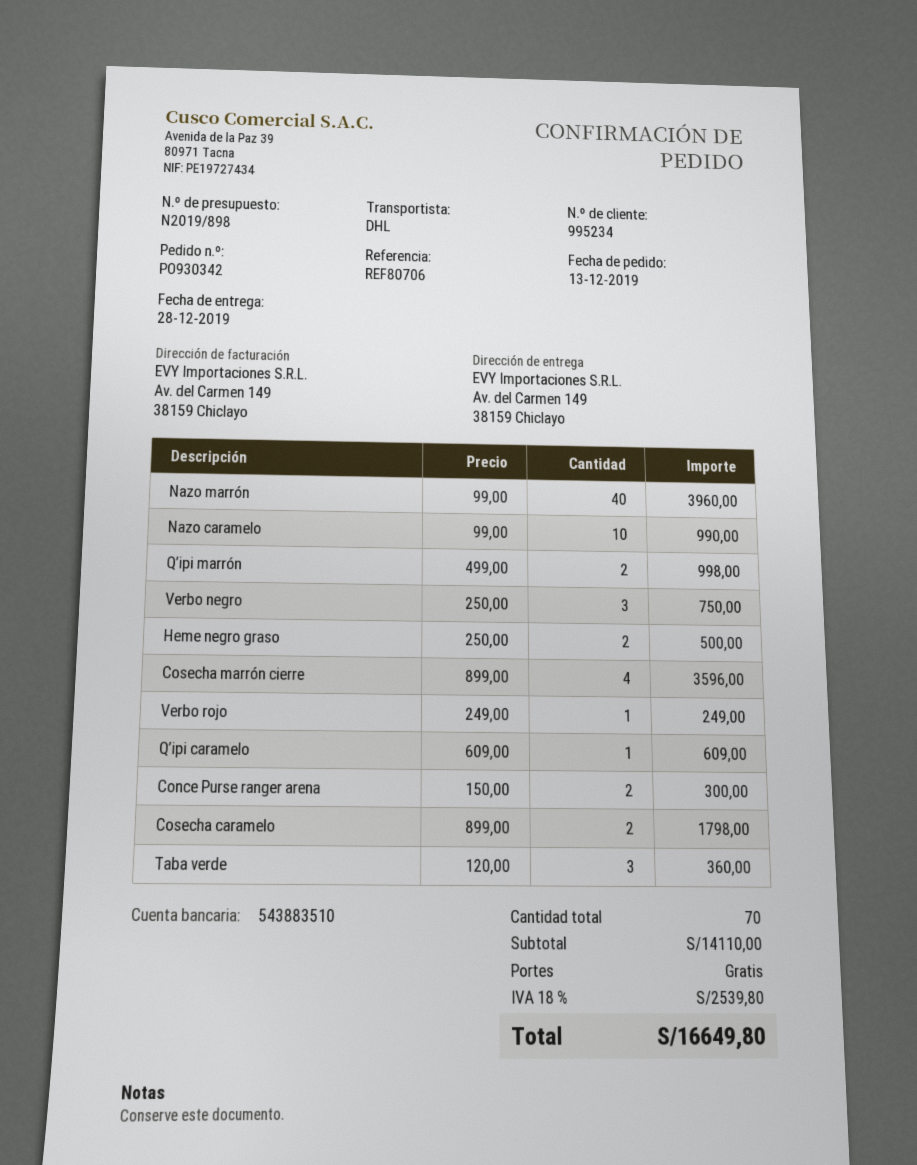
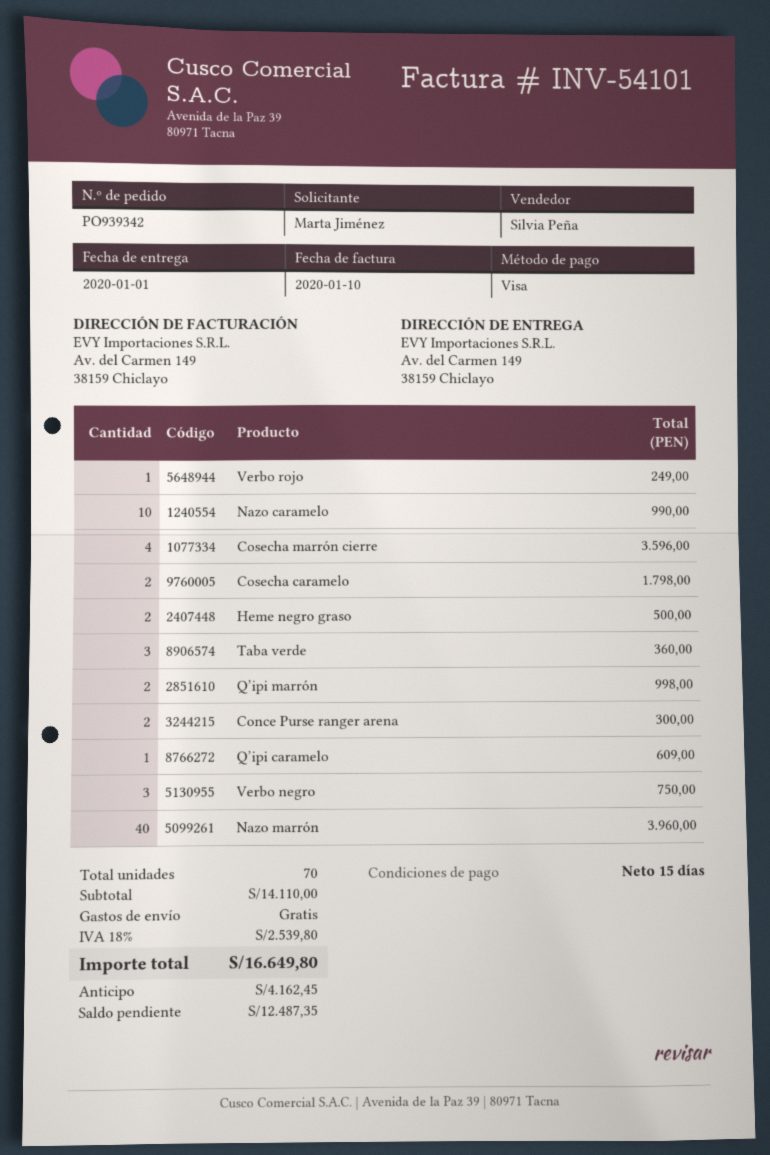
order number: PO930342 -> PO939342
delivery date: 2019-12-28 -> 2020-01-01

